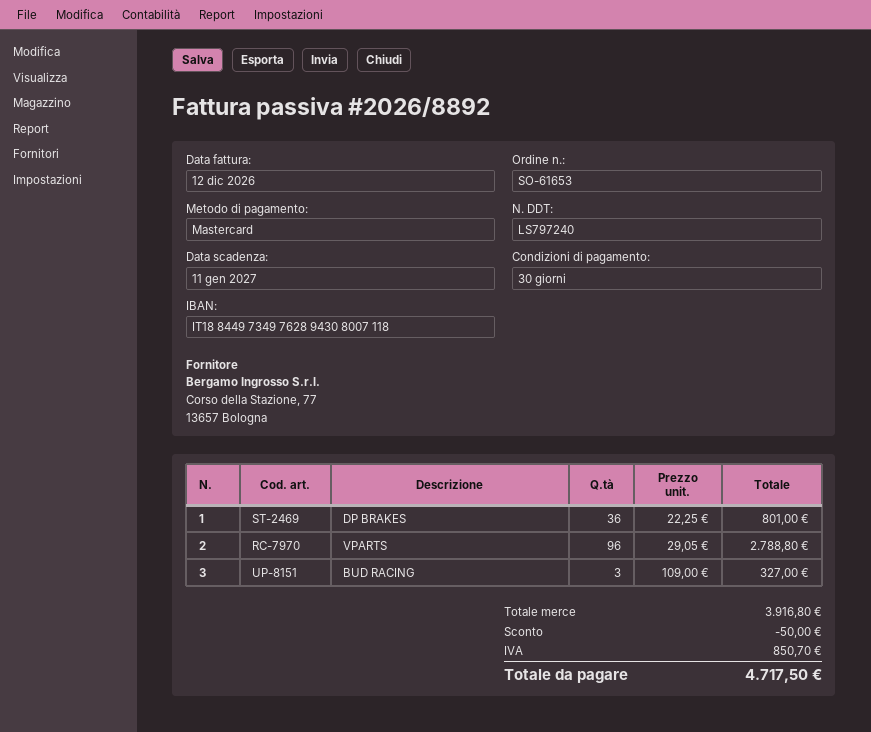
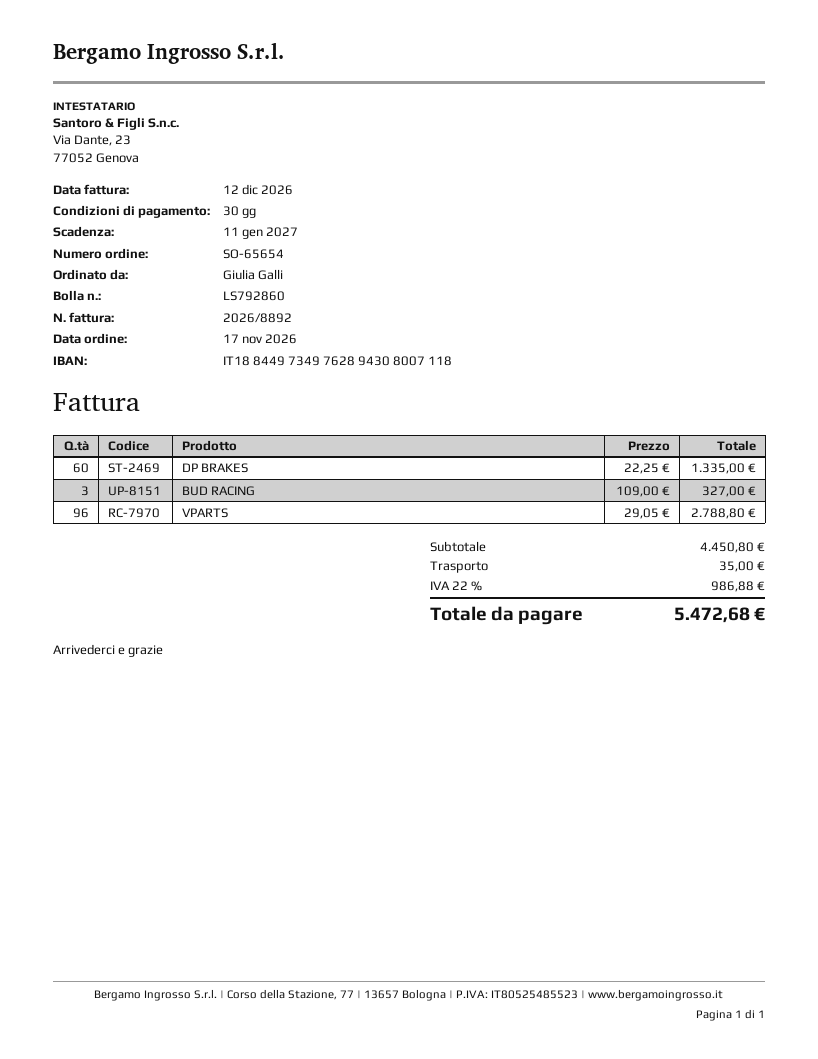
order number: SO-61653 -> SO-65654
delivery note number: LS797240 -> LS792860
DP BRAKES: 36 x 22.25 = 801.00 -> 60 x 22.25 = 1335.00
subtotal: 3916.80 -> 4450.80
discount: 50.00 -> none
shipping: none -> 35.00
tax: 850.70 -> 986.88
total: 4717.50 -> 5472.68

